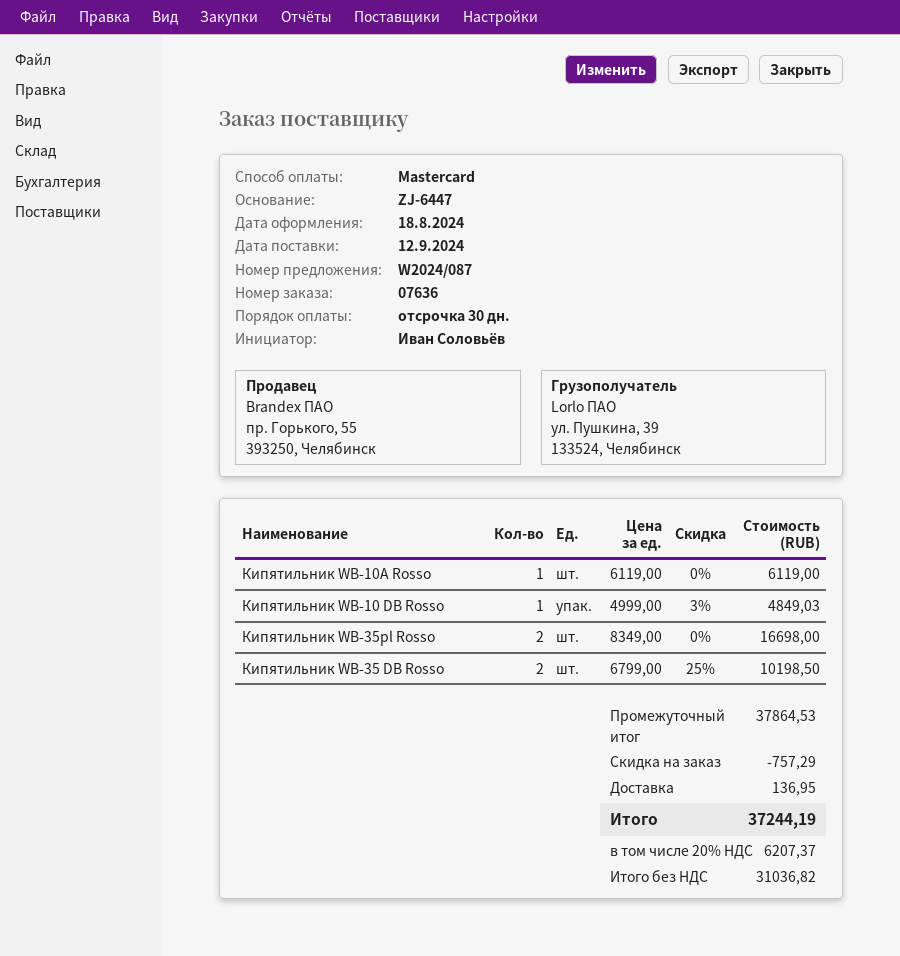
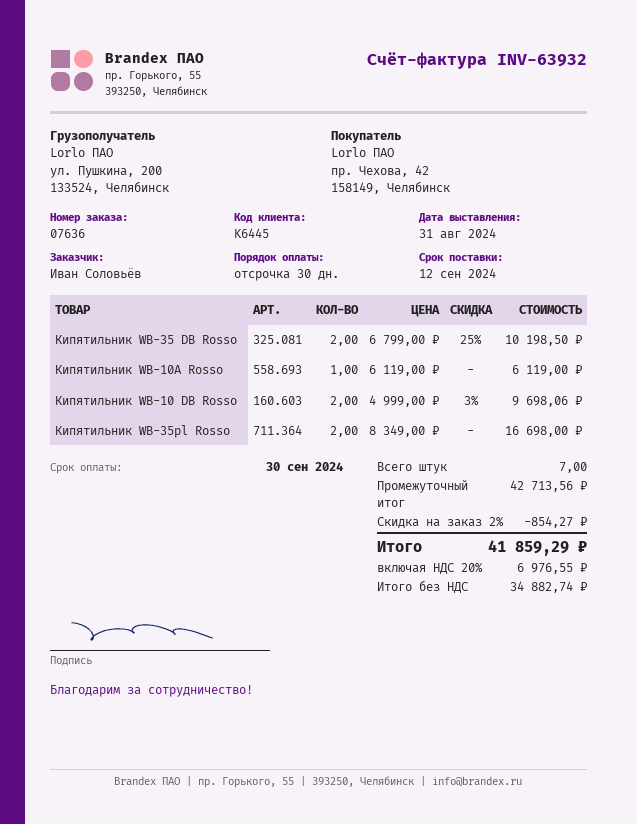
ship to: ул. Пушкина, 39, 133524, Челябинск -> ул. Пушкина, 200, 133524, Челябинск
Кипятильник WB-10 DB Rosso: 1 x 4999.00 - 3% = 4849.03 -> 2 x 4999.00 - 3% = 9698.06
subtotal: 37864.53 -> 42713.56
discount: 757.29 -> 854.27
shipping: 136.95 -> none
net: 31036.82 -> 34882.74
tax: 20% = 6207.37 -> 20% = 6976.55
total: 37244.19 -> 41859.29

